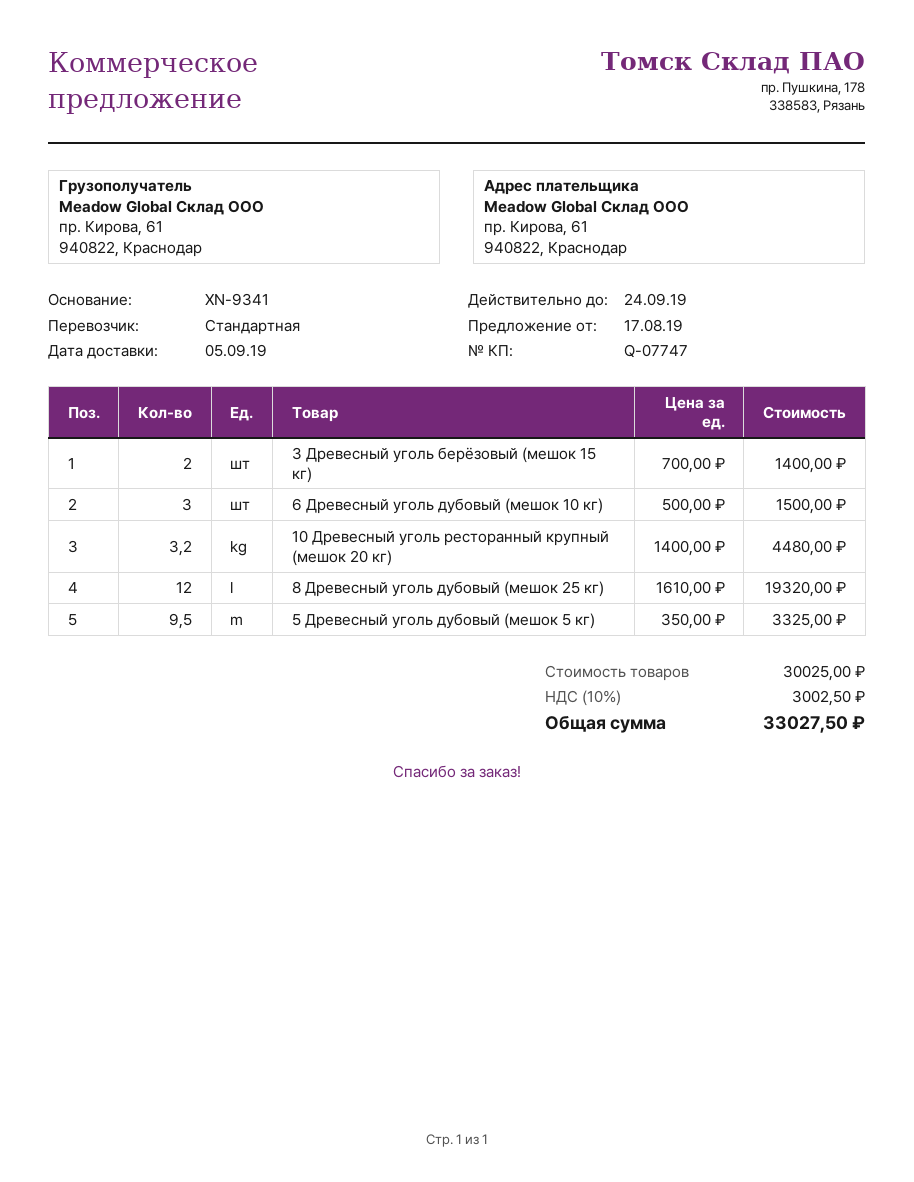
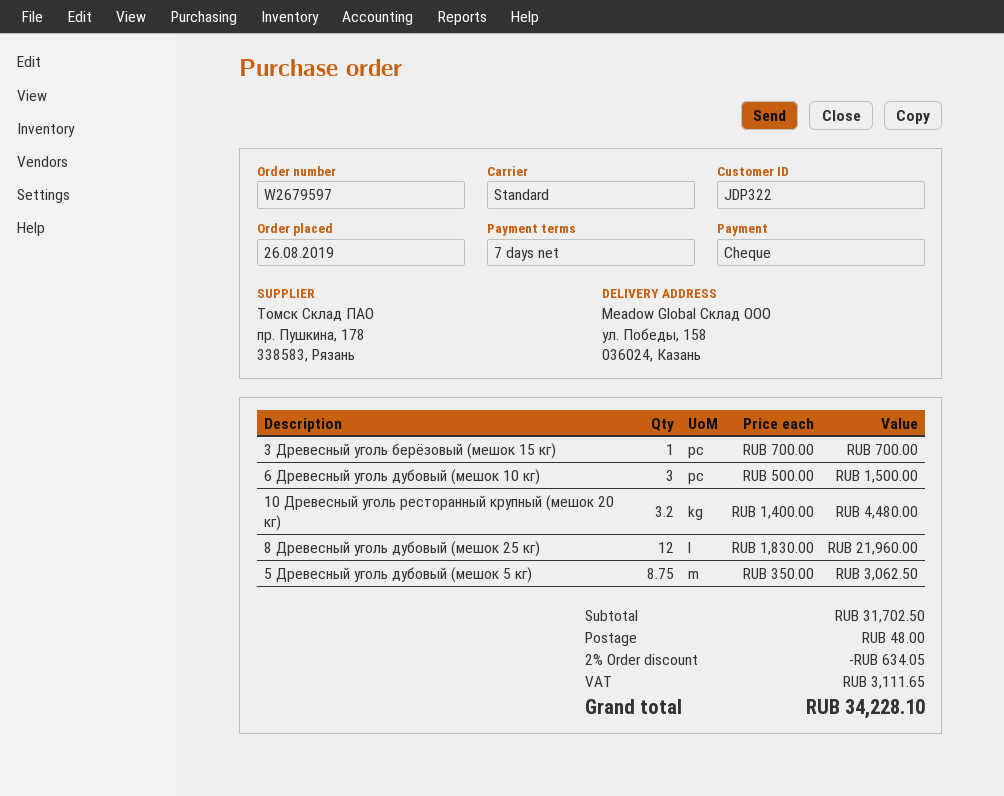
ship to: пр. Кирова, 61, 940822, Краснодар -> ул. Победы, 158, 036024, Казань
3 Древесный уголь берёзовый (мешок 15 кг): 2 x 700.00 = 1400.00 -> 1 x 700.00 = 700.00
8 Древесный уголь дубовый (мешок 25 кг): 12 x 1610.00 = 19320.00 -> 12 x 1830.00 = 21960.00
5 Древесный уголь дубовый (мешок 5 кг): 9.5 x 350.00 = 3325.00 -> 8.75 x 350.00 = 3062.50
subtotal: 30025.00 -> 31702.50
discount: none -> 2% = 634.05
shipping: none -> 48.00
tax: 3002.50 -> 3111.65
total: 33027.50 -> 34228.10

